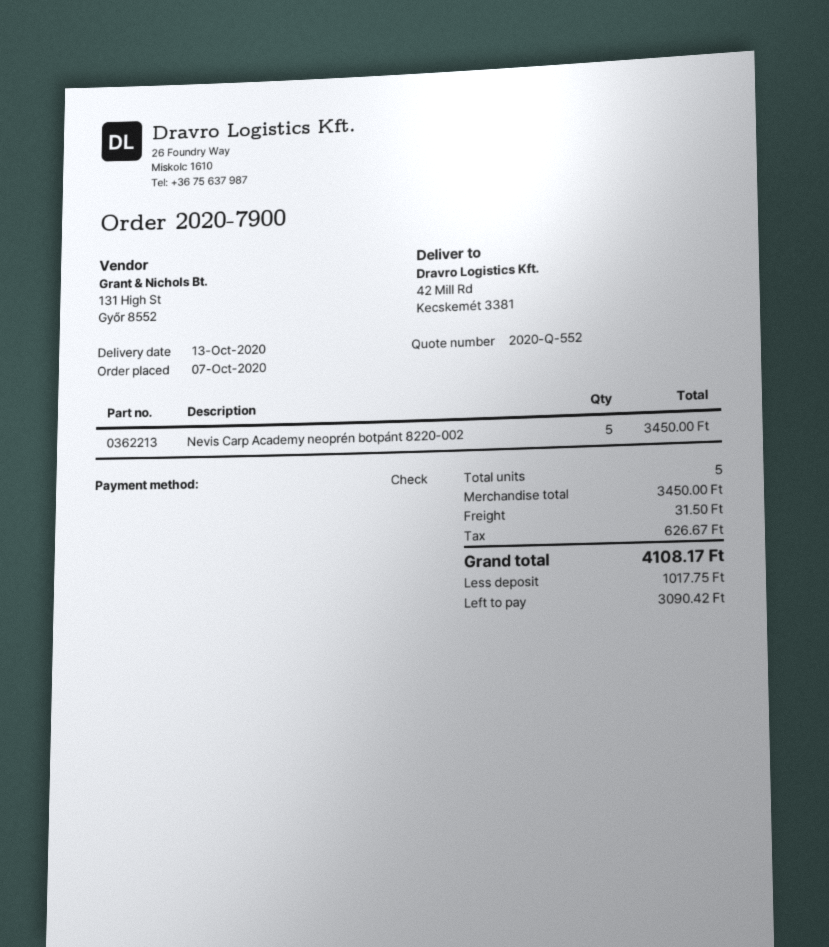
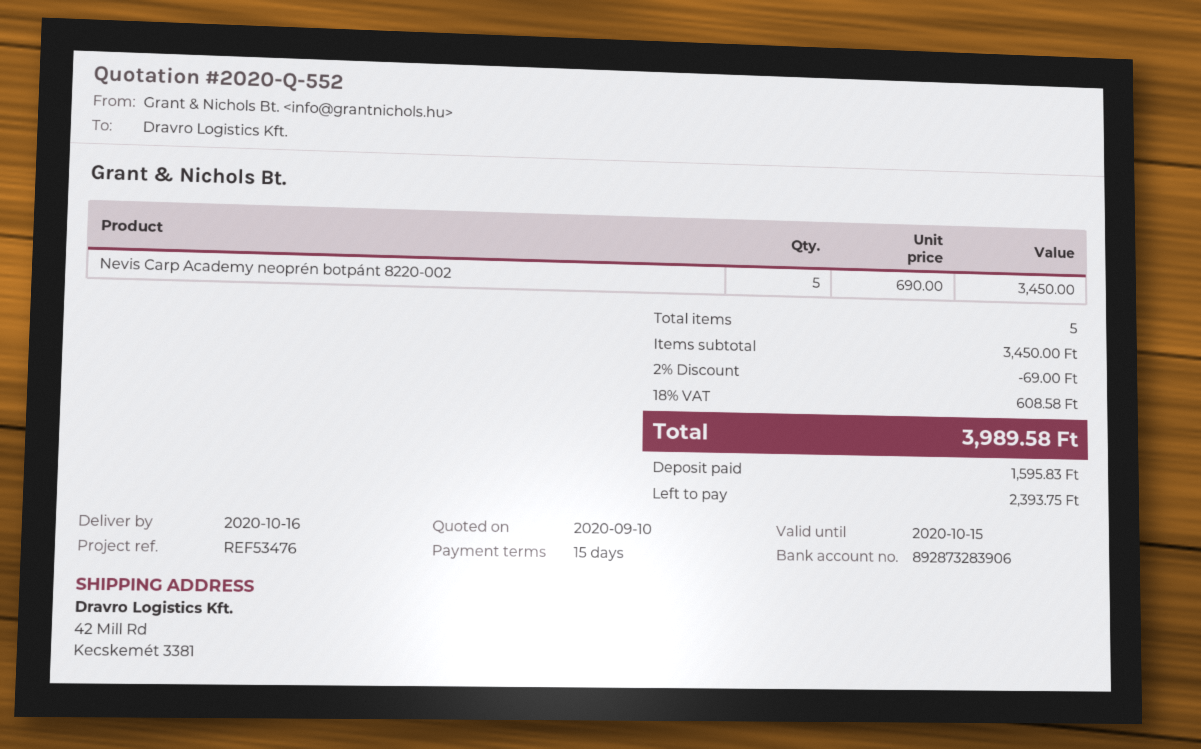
delivery date: 2020-10-13 -> 2020-10-16
discount: none -> 2% = 69.00
shipping: 31.50 -> none
tax: 626.67 -> 608.58
total: 4108.17 -> 3989.58
deposit: 1017.75 -> 1595.83
balance: 3090.42 -> 2393.75

